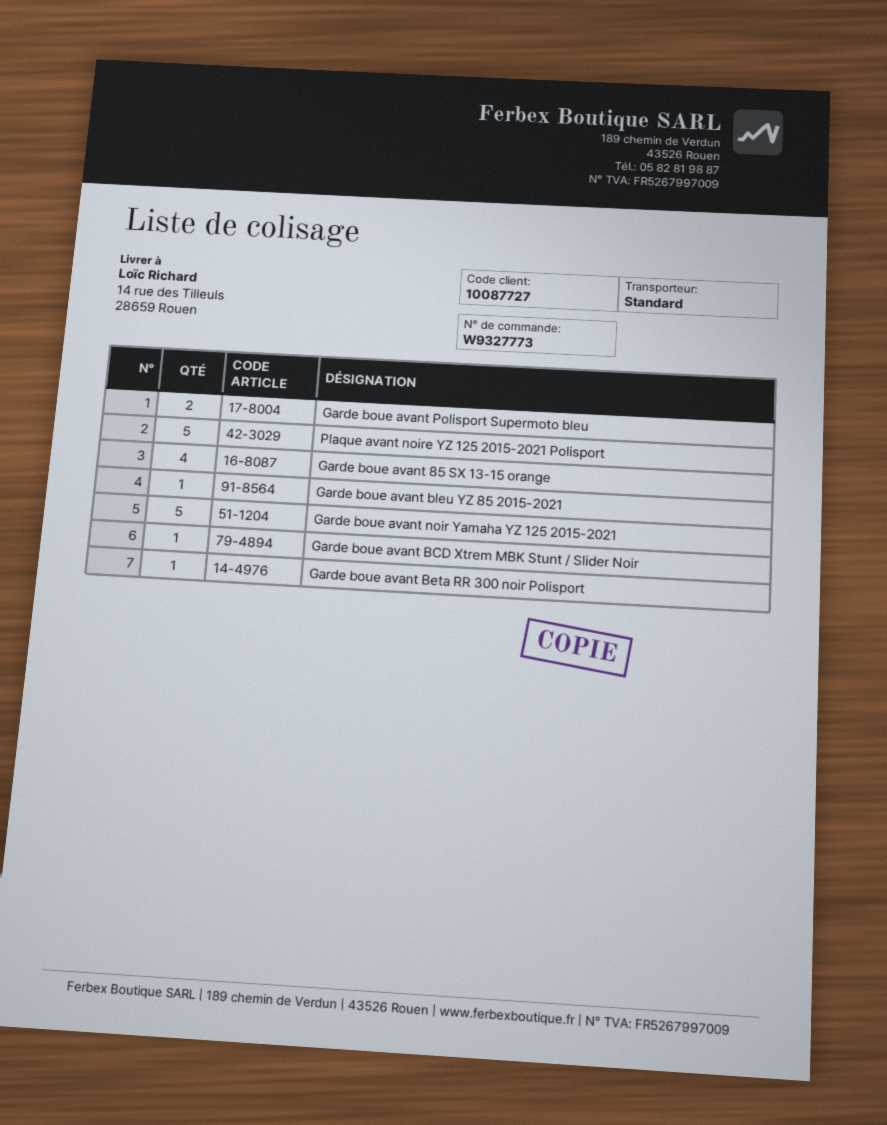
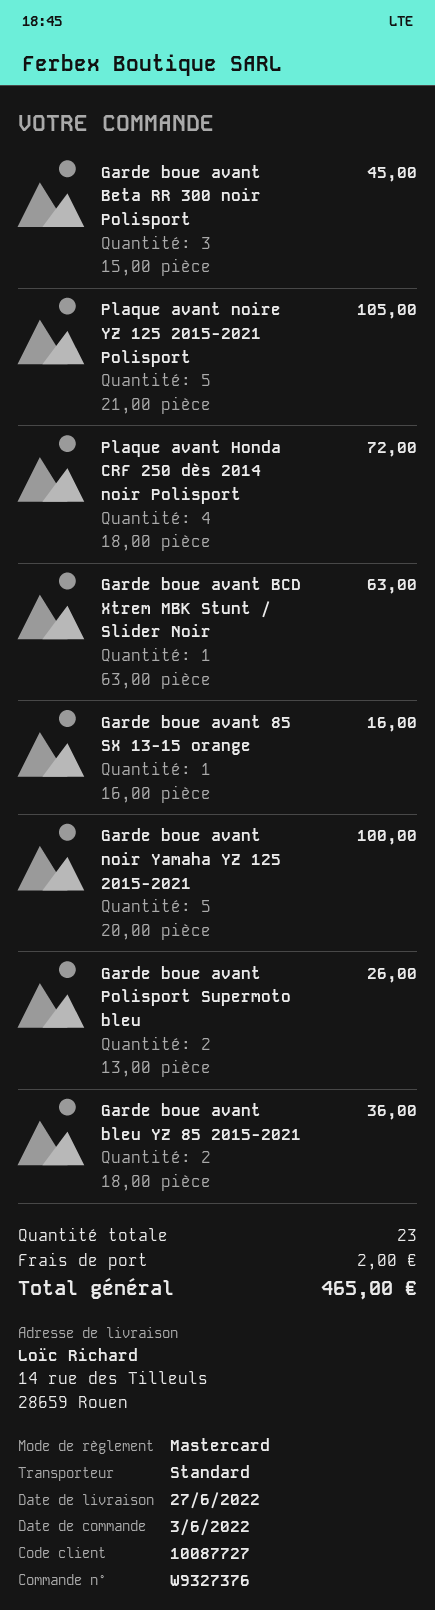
order number: W9327773 -> W9327376
Garde boue avant 85 SX 13-15 orange: 4 -> 1
Garde boue avant bleu YZ 85 2015-2021: 1 -> 2
Garde boue avant Beta RR 300 noir Polisport: 1 -> 3
Plaque avant Honda CRF 250 dès 2014 noir Polisport: none -> 4

